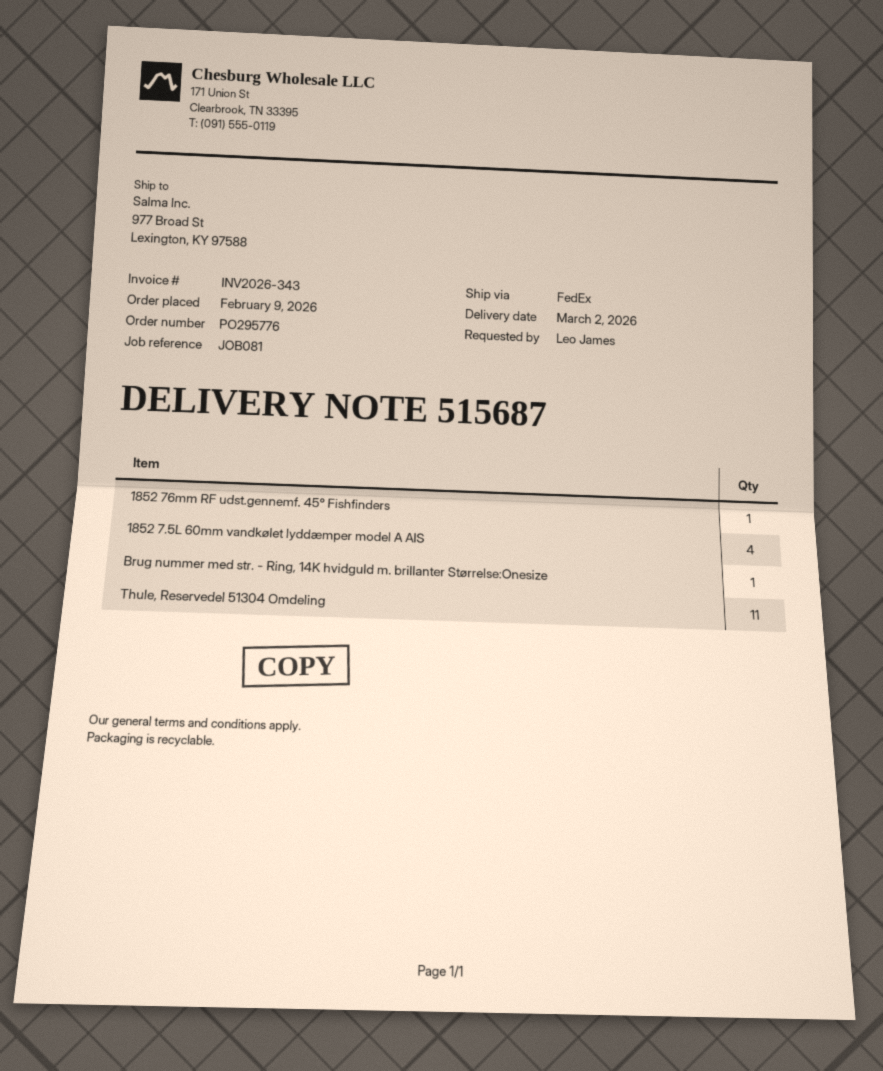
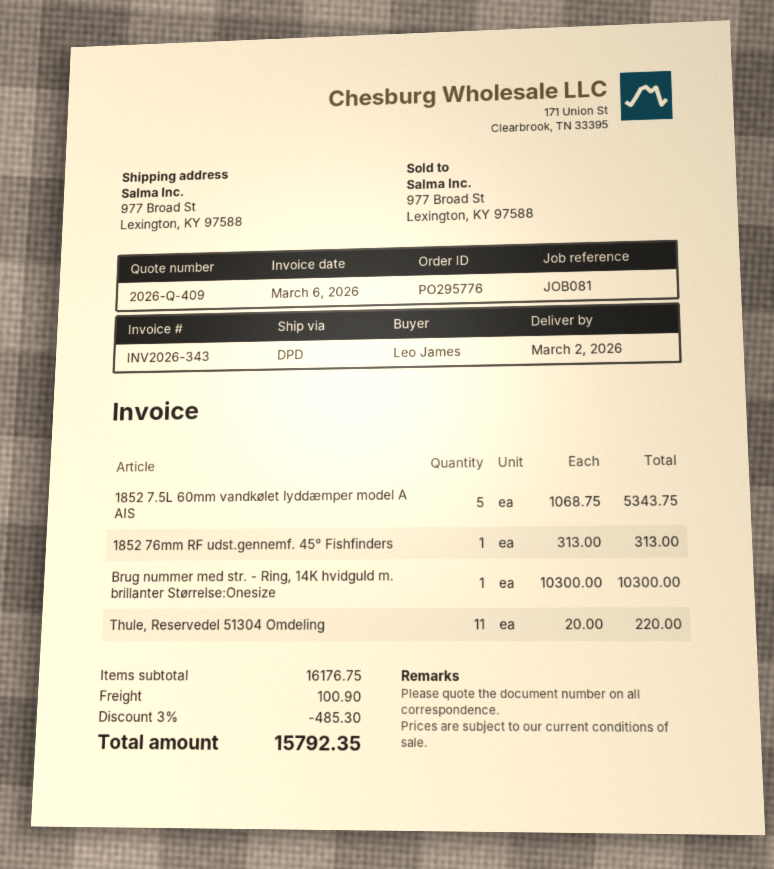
shipping method: FedEx -> DPD
1852 7.5L 60mm vandkølet lyddæmper model A AIS: 4 -> 5

